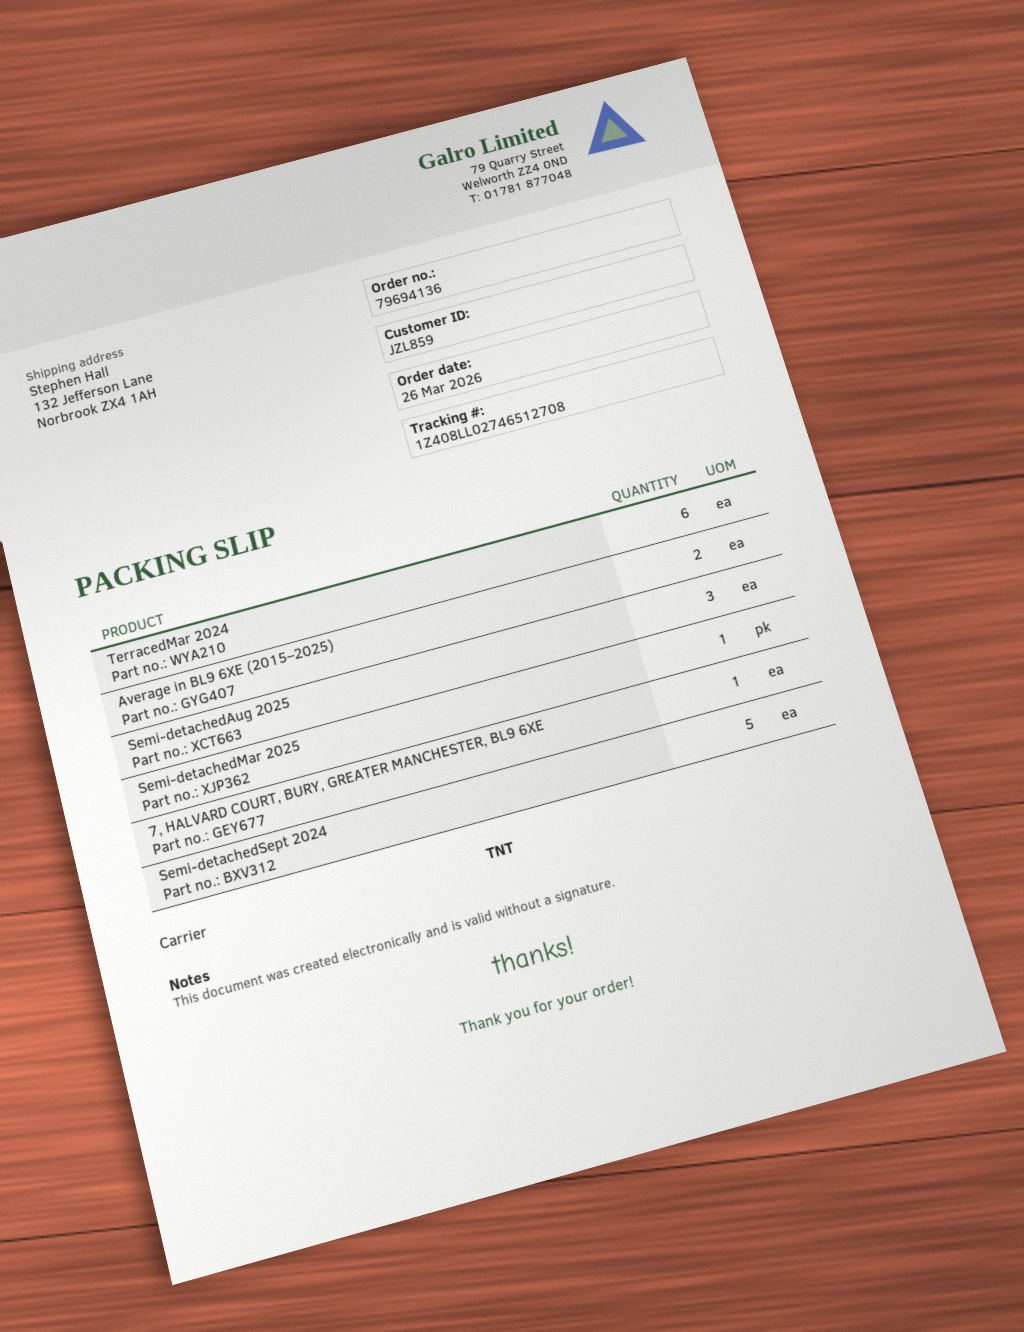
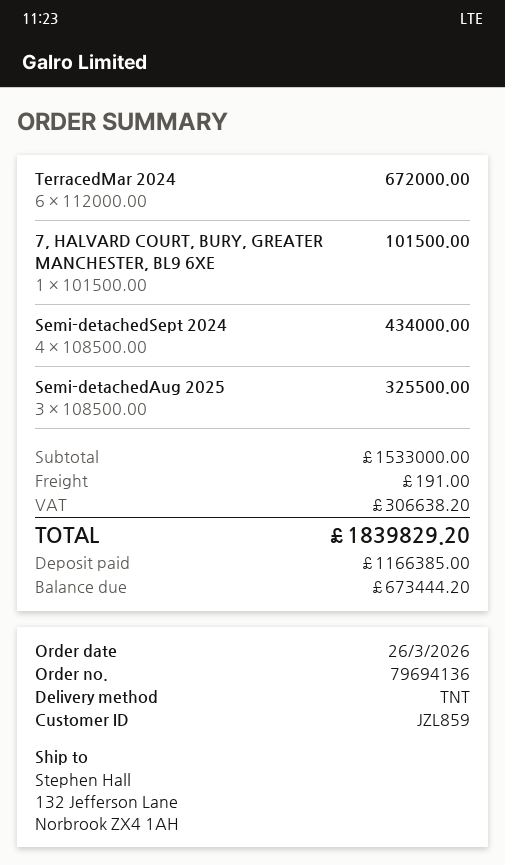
Average in BL9 6XE (2015–2025): 2 -> none
Semi-detachedMar 2025: 1 -> none
Semi-detachedSept 2024: 5 -> 4

